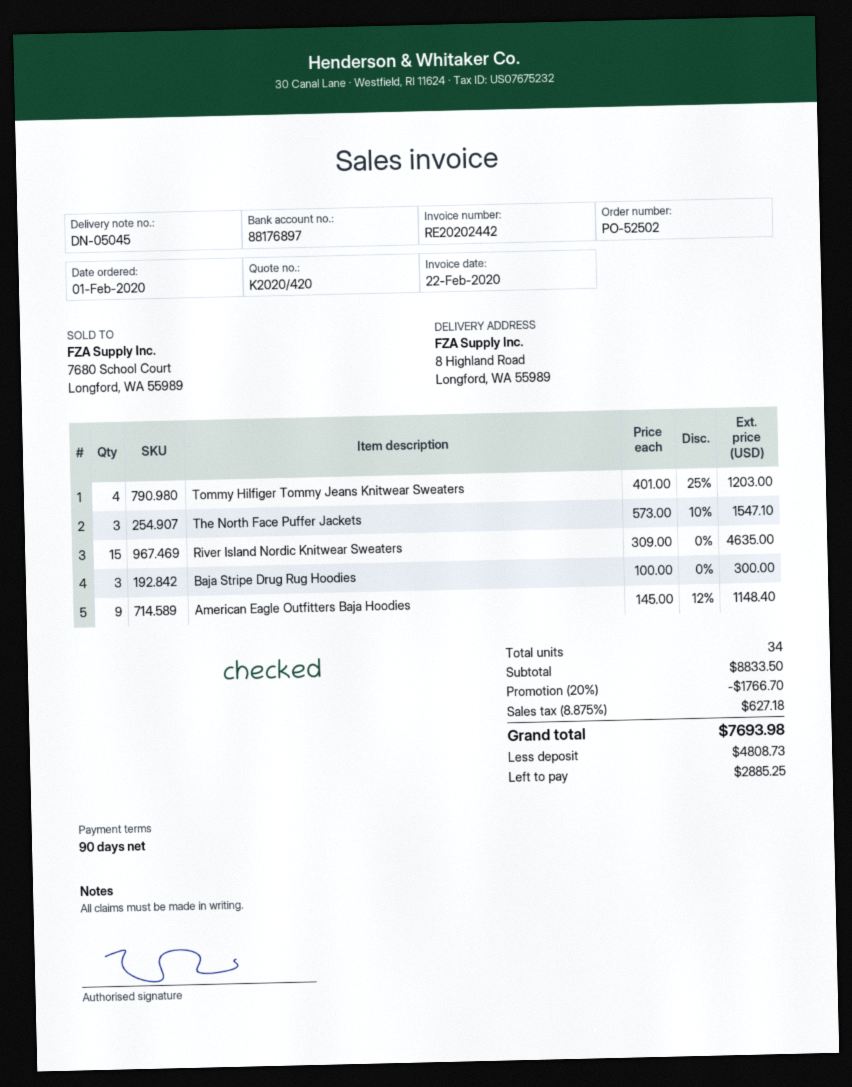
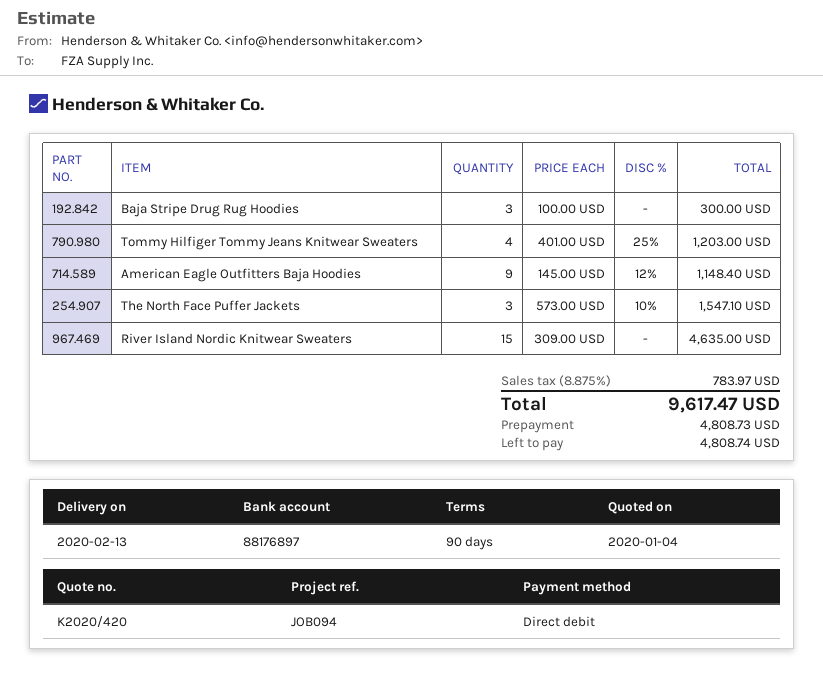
discount: 20% = 1766.70 -> none
tax: 8.875% = 627.18 -> 8.875% = 783.97
total: 7693.98 -> 9617.47
balance: 2885.25 -> 4808.74

